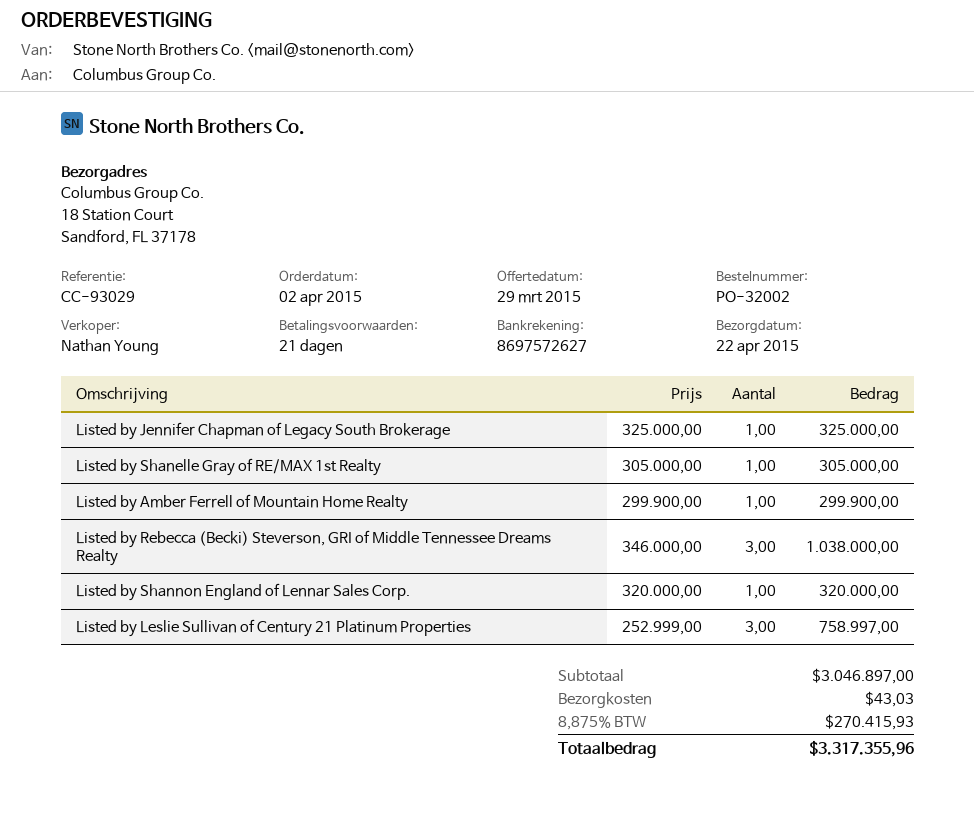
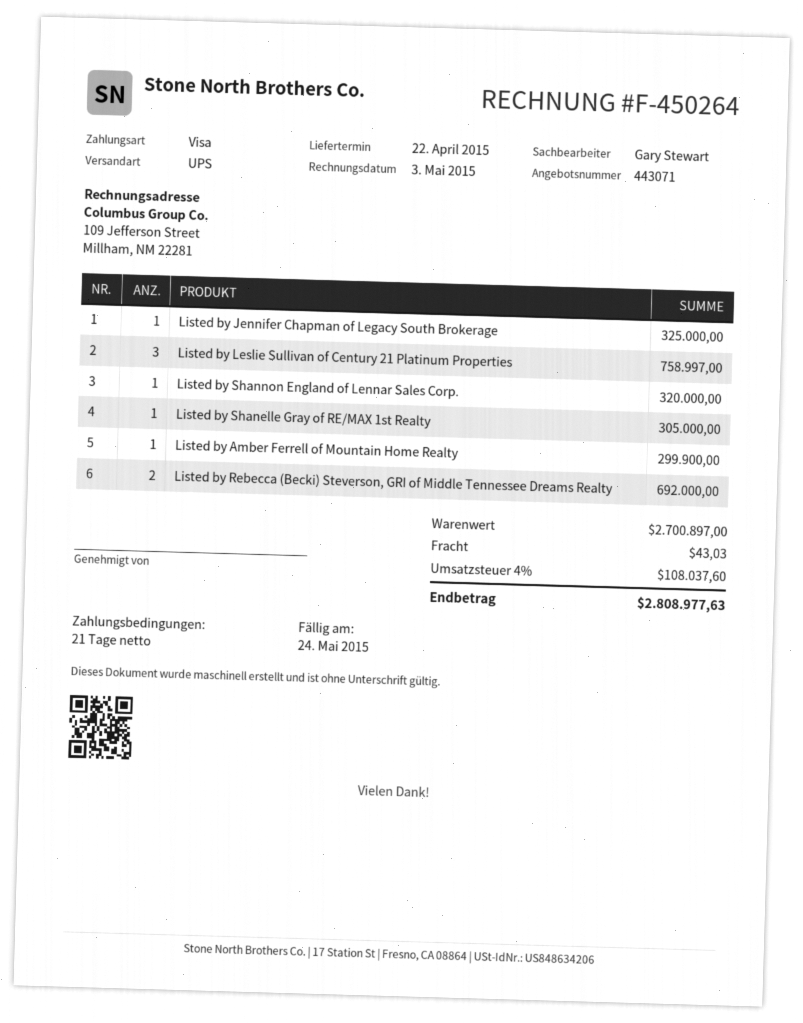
sales rep: Nathan Young -> Gary Stewart
Listed by Rebecca (Becki) Steverson, GRI of Middle Tennessee Dreams Realty: 3 for 1038000.00 -> 2 for 692000.00
subtotal: 3046897.00 -> 2700897.00
tax: 8.875% = 270415.93 -> 4% = 108037.60
total: 3317355.96 -> 2808977.63

